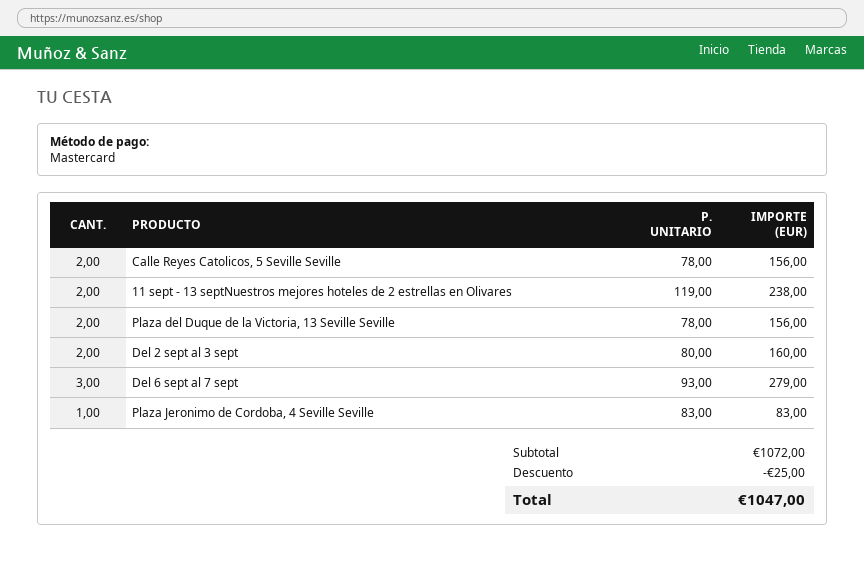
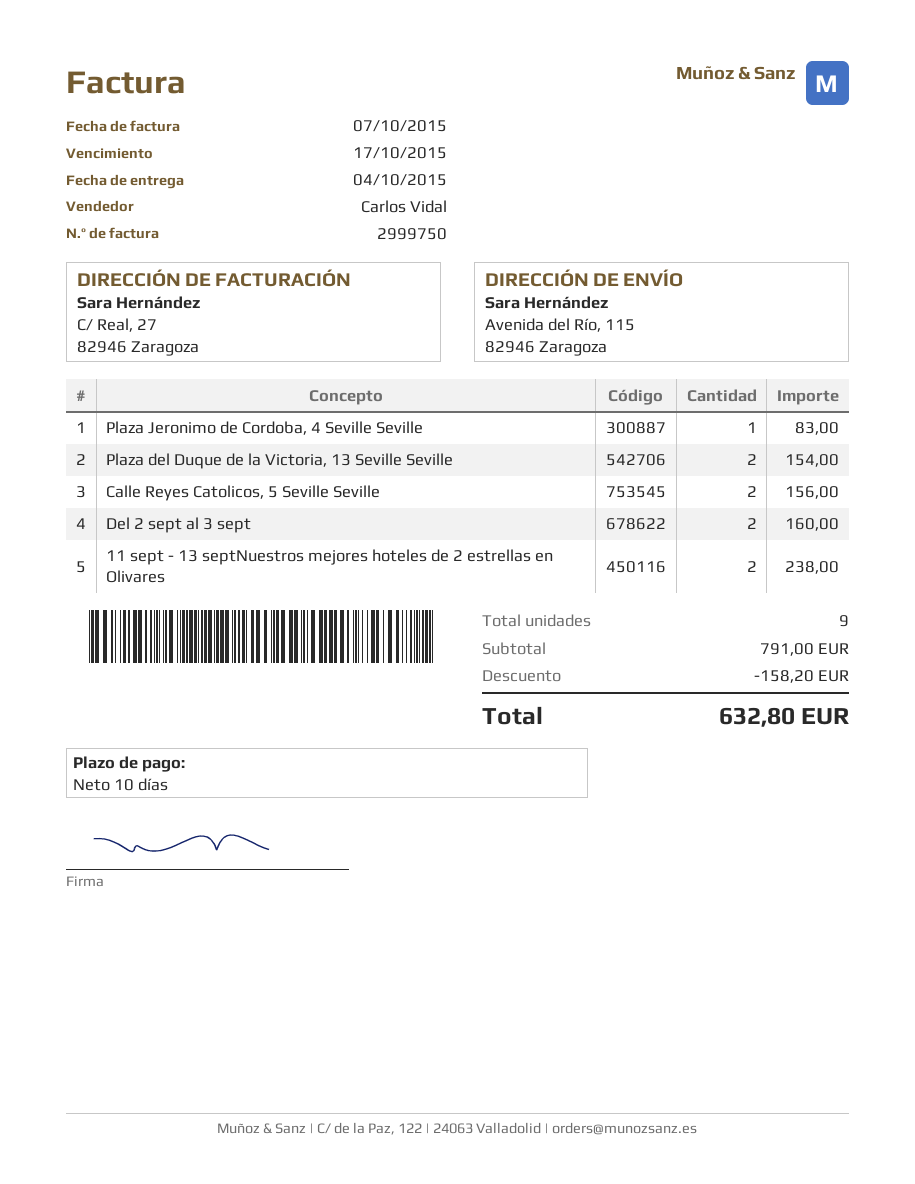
Plaza del Duque de la Victoria, 13 Seville Seville: 2 for 156.00 -> 2 for 154.00
Del 6 sept al 7 sept: 3 for 279.00 -> none
subtotal: 1072.00 -> 791.00
discount: 25.00 -> 158.20
total: 1047.00 -> 632.80

